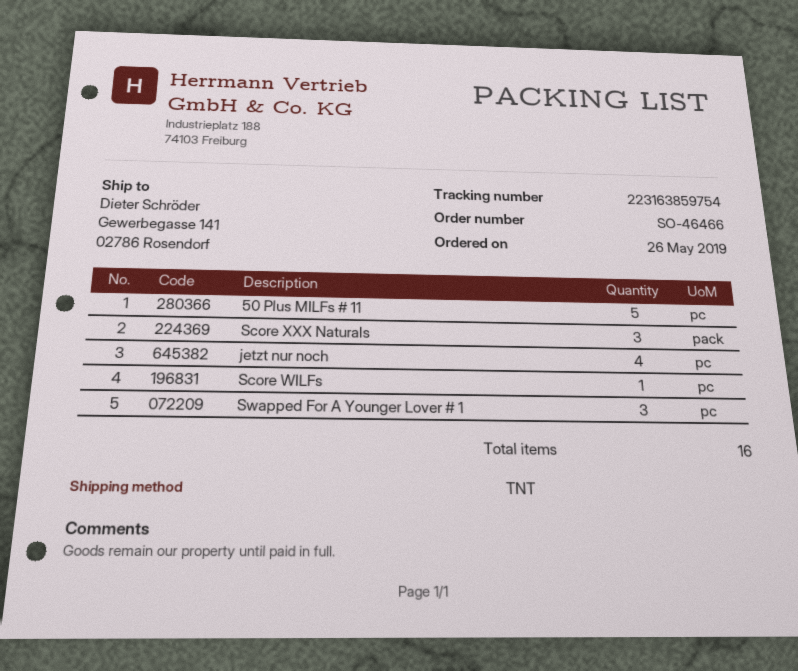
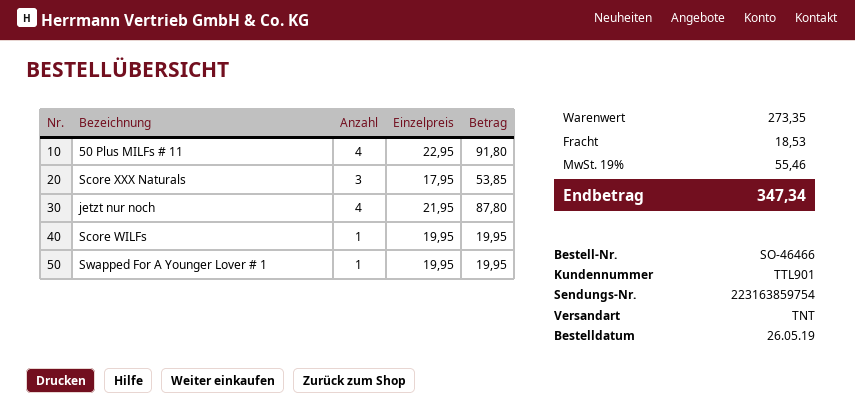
50 Plus MILFs # 11: 5 -> 4
Swapped For A Younger Lover # 1: 3 -> 1

